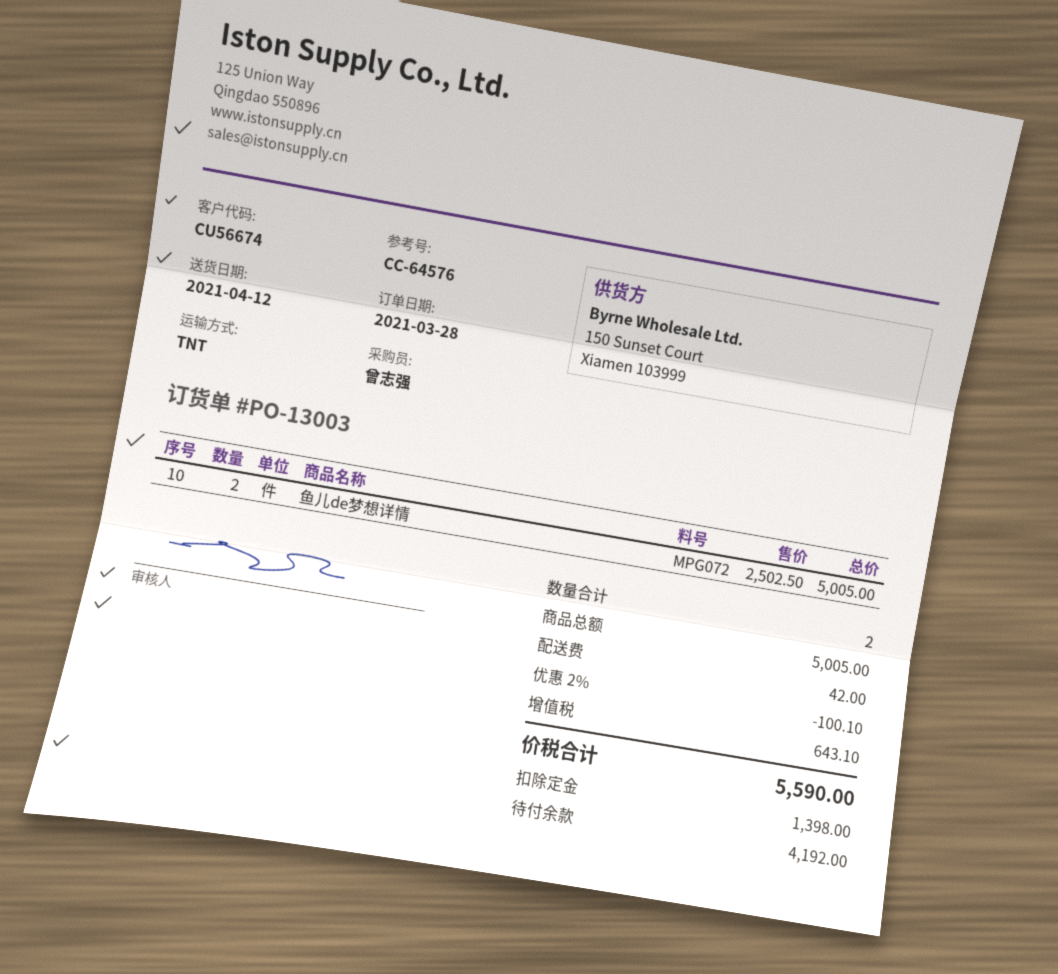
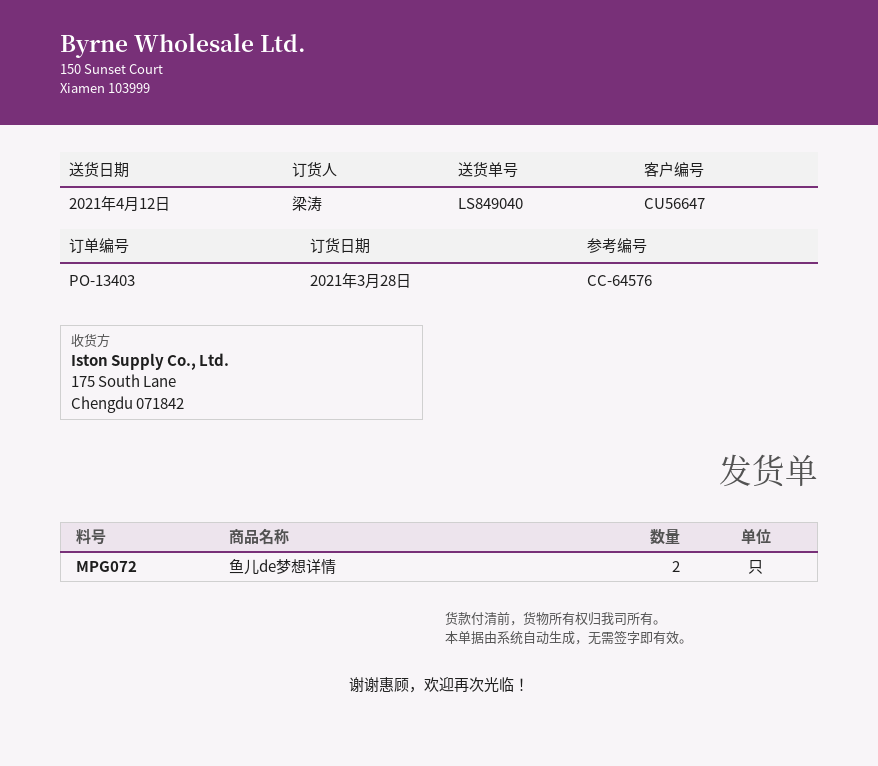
order number: PO-13003 -> PO-13403
customer number: CU56674 -> CU56647
ordered by: 曾志强 -> 梁涛

